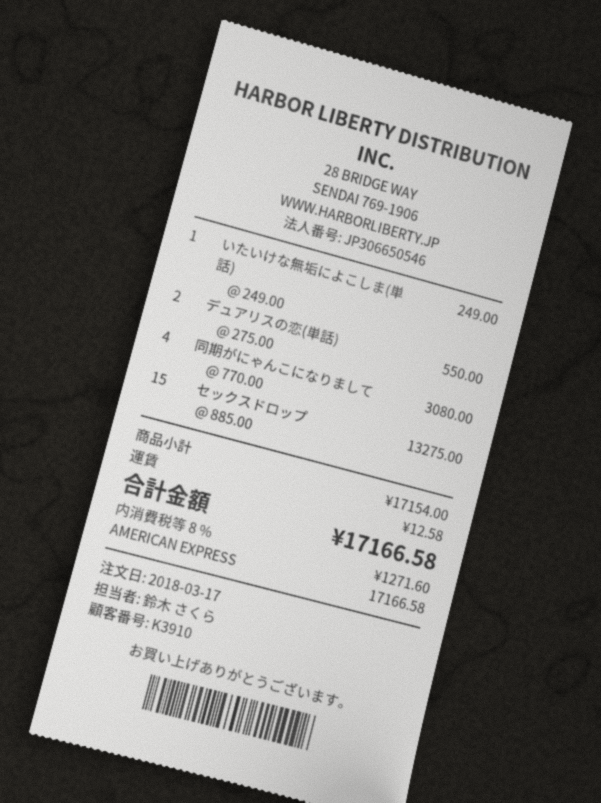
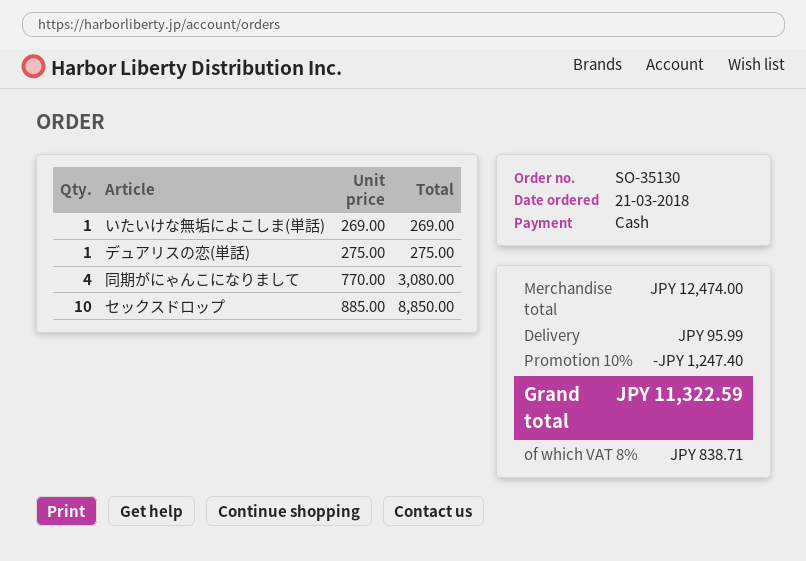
order date: 2018-03-17 -> 2018-03-21
payment method: American Express -> cash
いたいけな無垢によこしま(単話): 1 x 249.00 = 249.00 -> 1 x 269.00 = 269.00
デュアリスの恋(単話): 2 x 275.00 = 550.00 -> 1 x 275.00 = 275.00
セックスドロップ: 15 x 885.00 = 13275.00 -> 10 x 885.00 = 8850.00
subtotal: 17154.00 -> 12474.00
discount: none -> 10% = 1247.40
shipping: 12.58 -> 95.99
tax: 8% = 1271.60 -> 8% = 838.71
total: 17166.58 -> 11322.59

